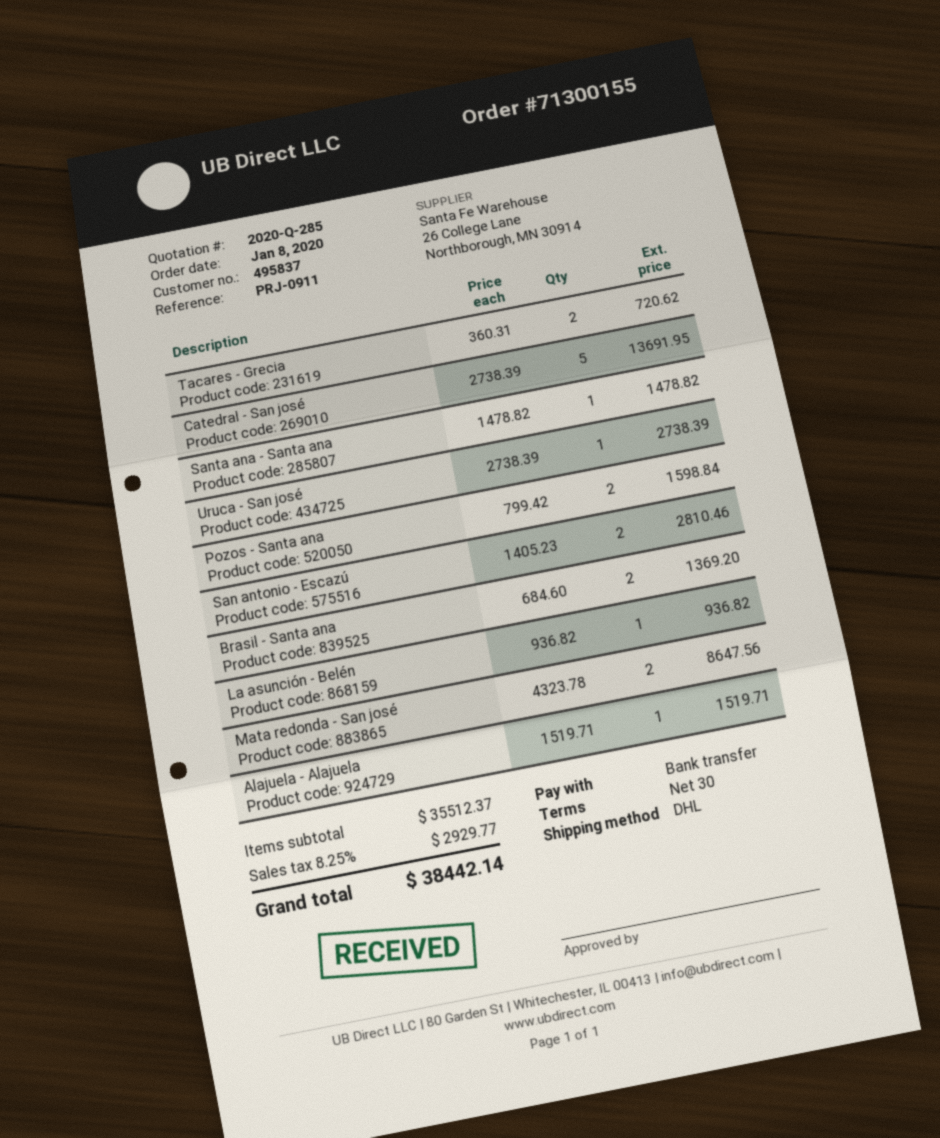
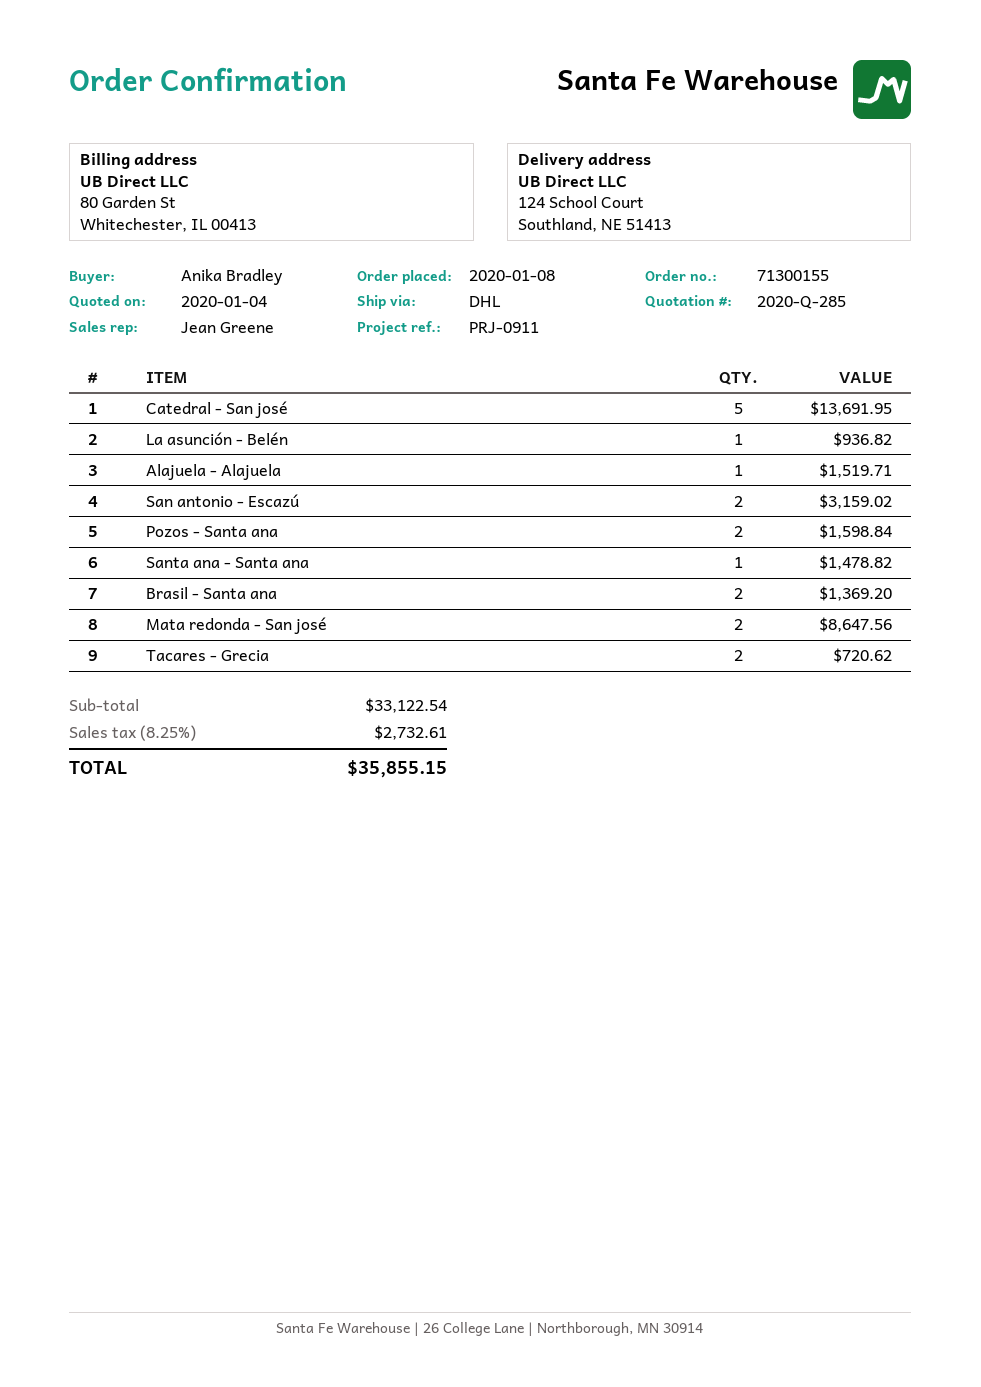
Uruca - San josé: 1 for 2738.39 -> none
San antonio - Escazú: 2 for 2810.46 -> 2 for 3159.02
subtotal: 35512.37 -> 33122.54
tax: 8.25% = 2929.77 -> 8.25% = 2732.61
total: 38442.14 -> 35855.15

